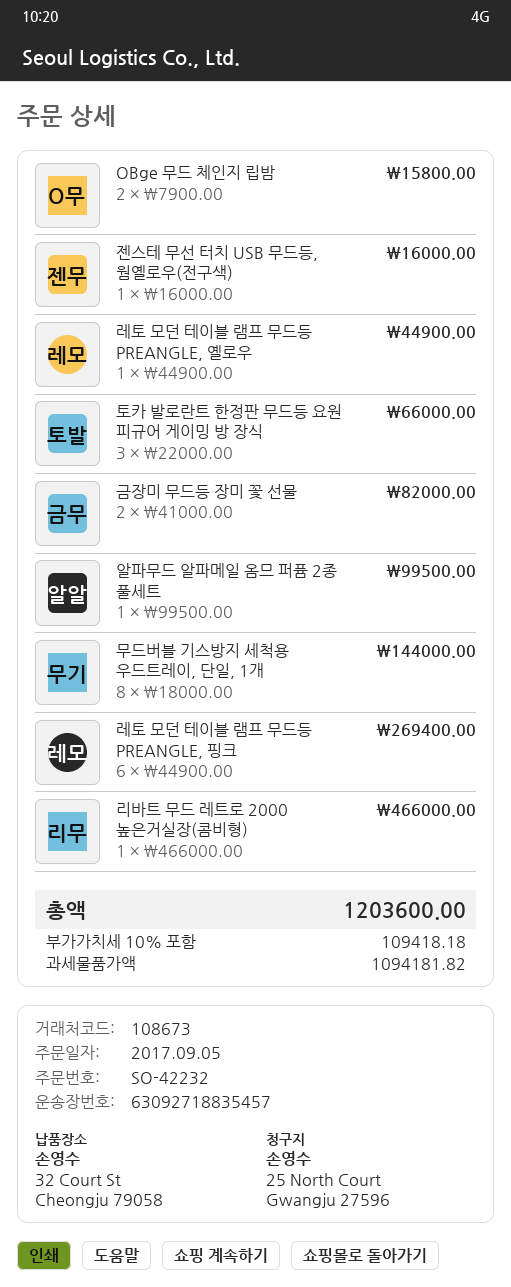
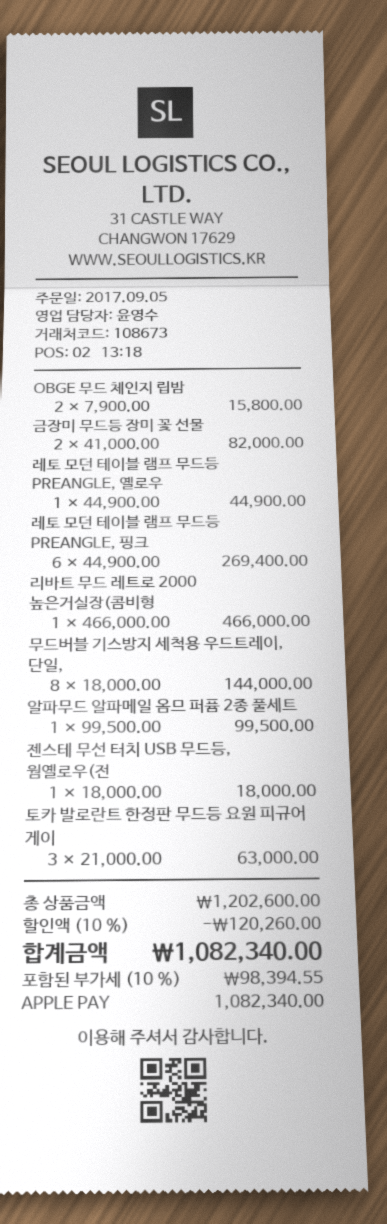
젠스테 무선 터치 USB 무드등, 웜옐로우(전구색): 1 x 16000.00 = 16000.00 -> 1 x 18000.00 = 18000.00
토카 발로란트 한정판 무드등 요원 피규어 게이밍 방 장식: 3 x 22000.00 = 66000.00 -> 3 x 21000.00 = 63000.00
discount: none -> 10% = 120260.00
tax: 10% = 109418.18 -> 10% = 98394.55
total: 1203600.00 -> 1082340.00

